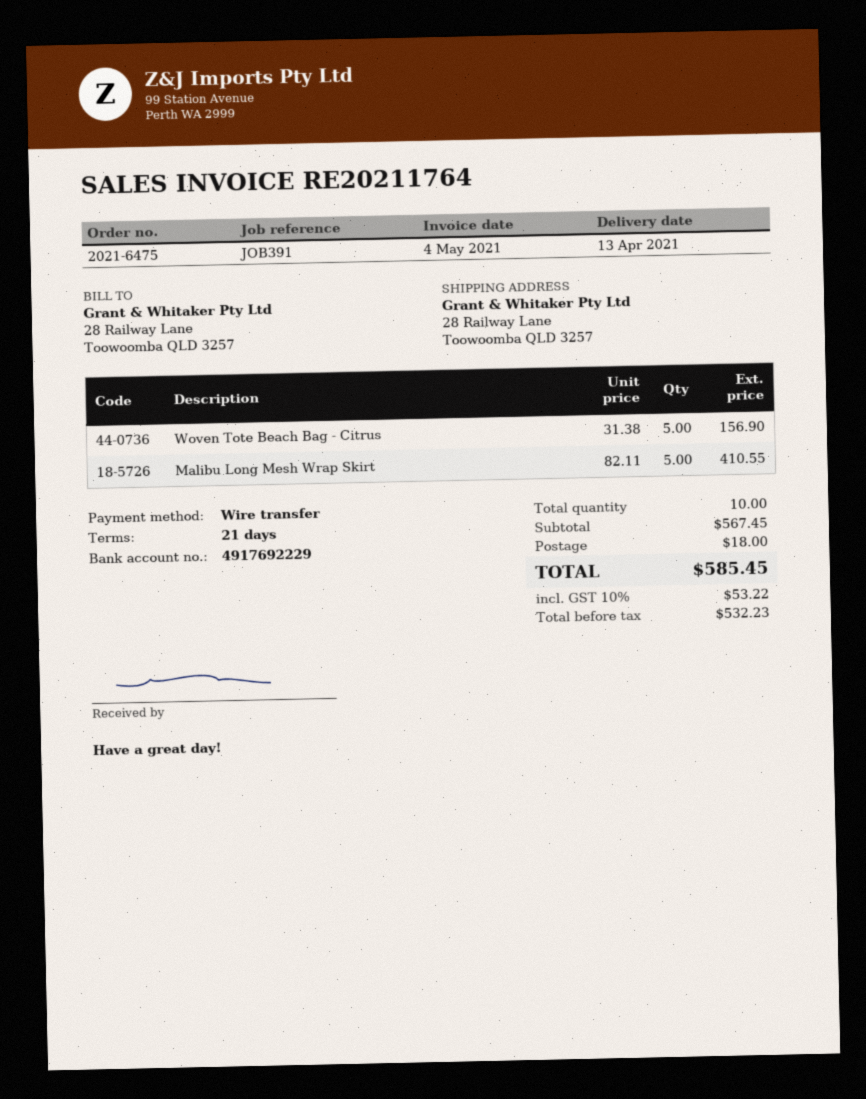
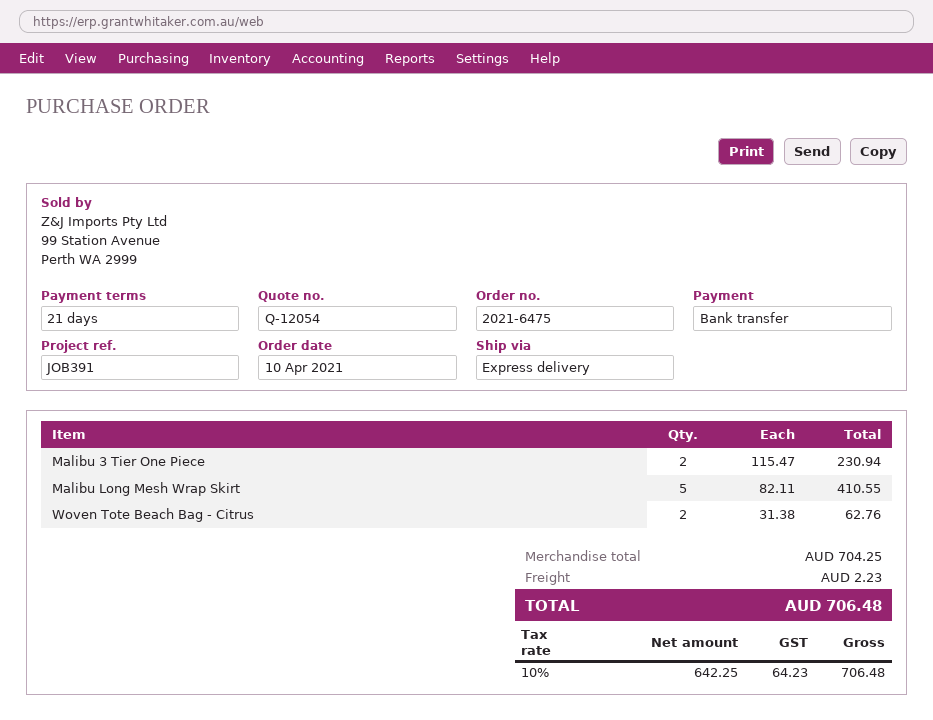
Woven Tote Beach Bag - Citrus: 5 x 31.38 = 156.90 -> 2 x 31.38 = 62.76
Malibu 3 Tier One Piece: none -> 2 x 115.47 = 230.94
subtotal: 567.45 -> 704.25
shipping: 18.00 -> 2.23
net: 532.23 -> 642.25
tax: 10% = 53.22 -> 10% = 64.23
total: 585.45 -> 706.48

